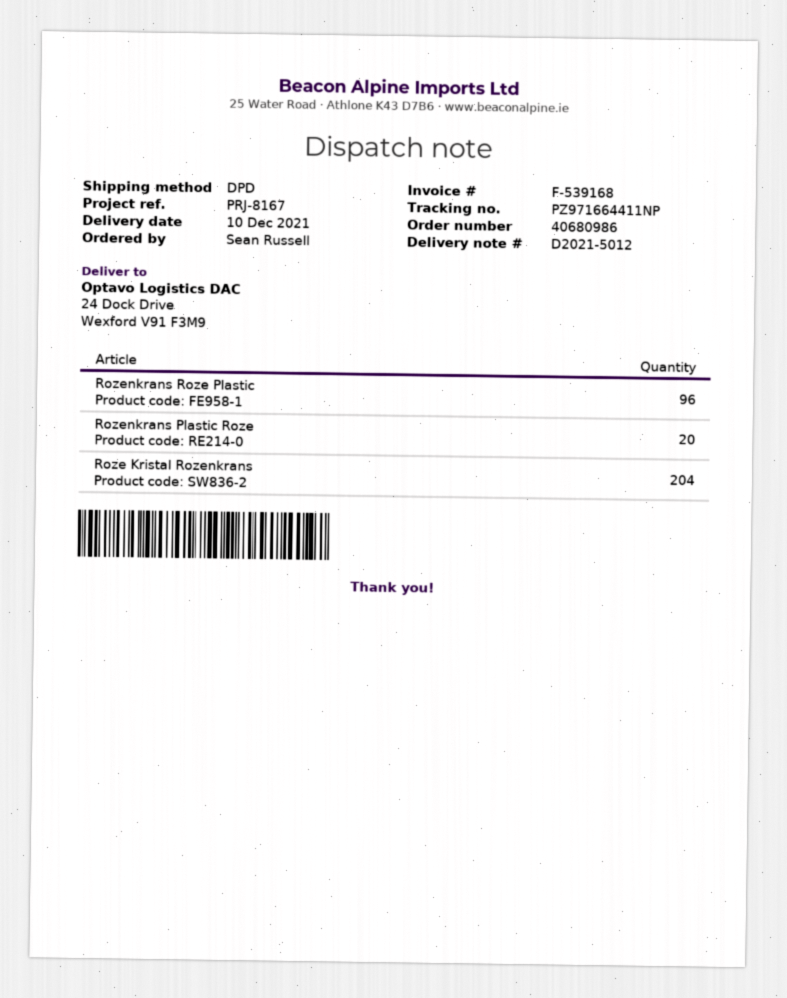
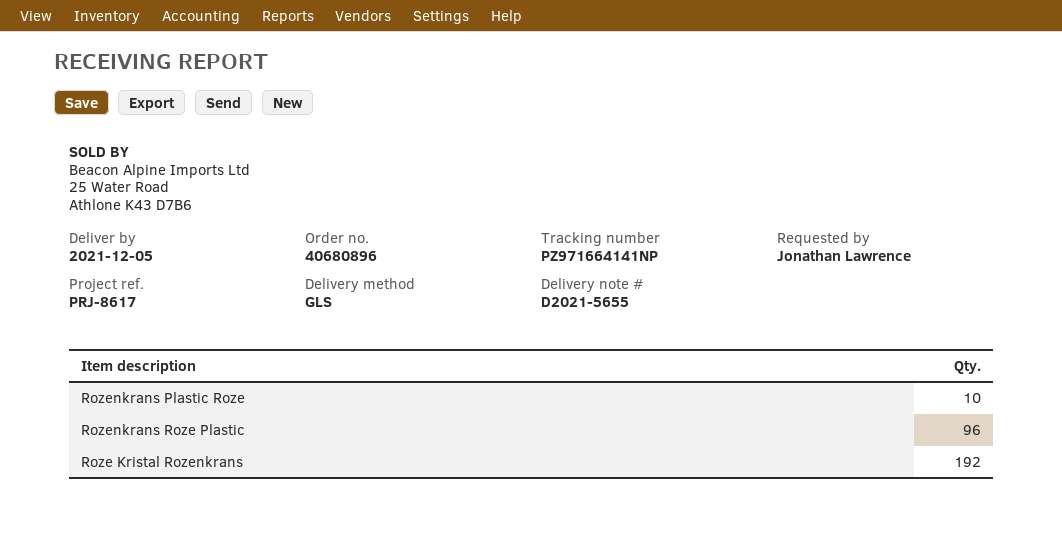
order number: 40680986 -> 40680896
delivery note number: D2021-5012 -> D2021-5655
delivery date: 2021-12-10 -> 2021-12-05
reference: PRJ-8167 -> PRJ-8617
ordered by: Sean Russell -> Jonathan Lawrence
shipping method: DPD -> GLS
tracking number: PZ971664411NP -> PZ971664141NP
Rozenkrans Plastic Roze: 20 -> 10
Roze Kristal Rozenkrans: 204 -> 192

